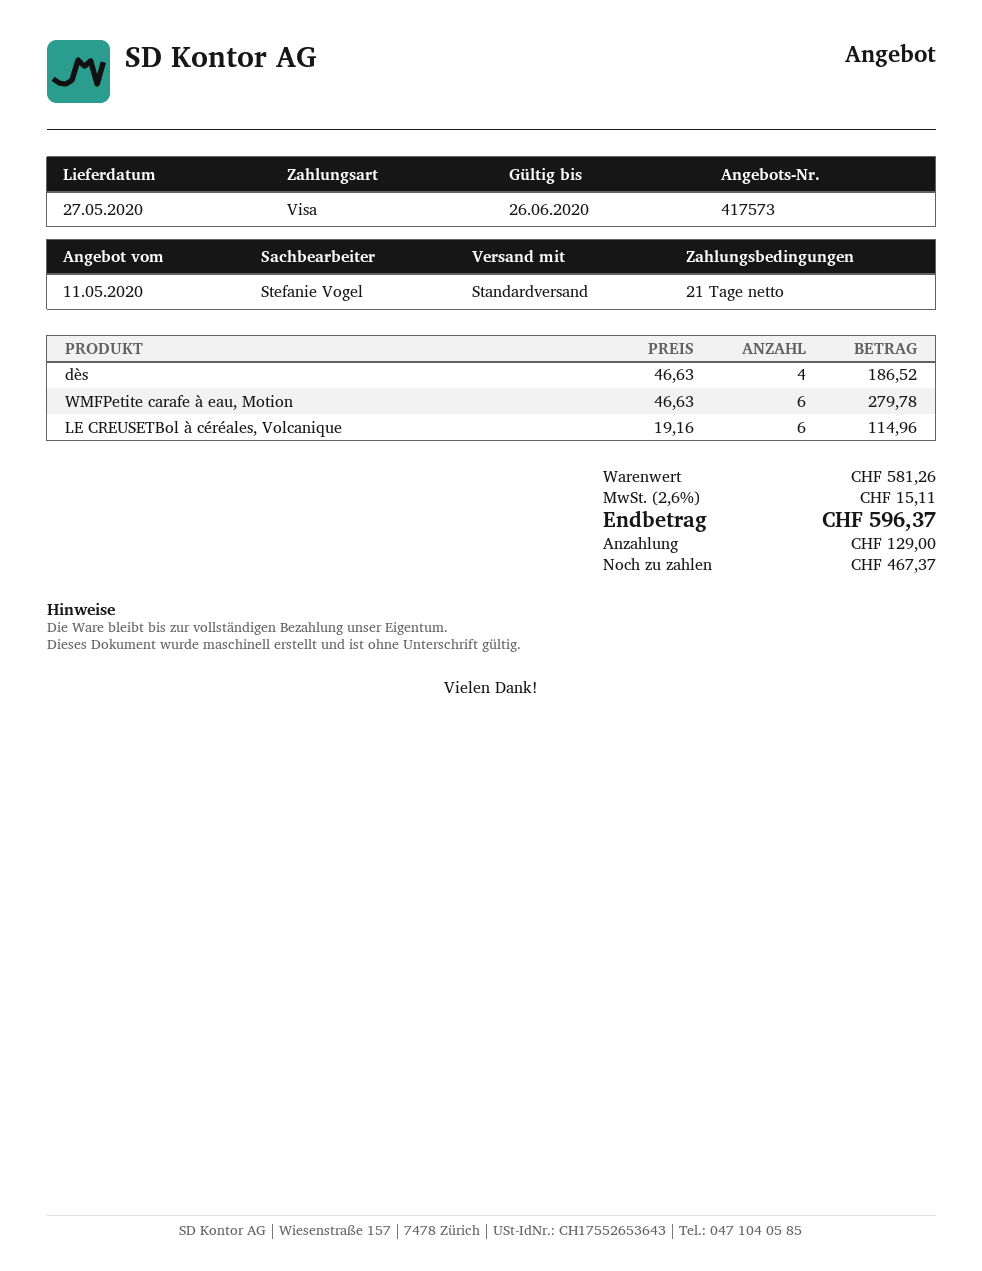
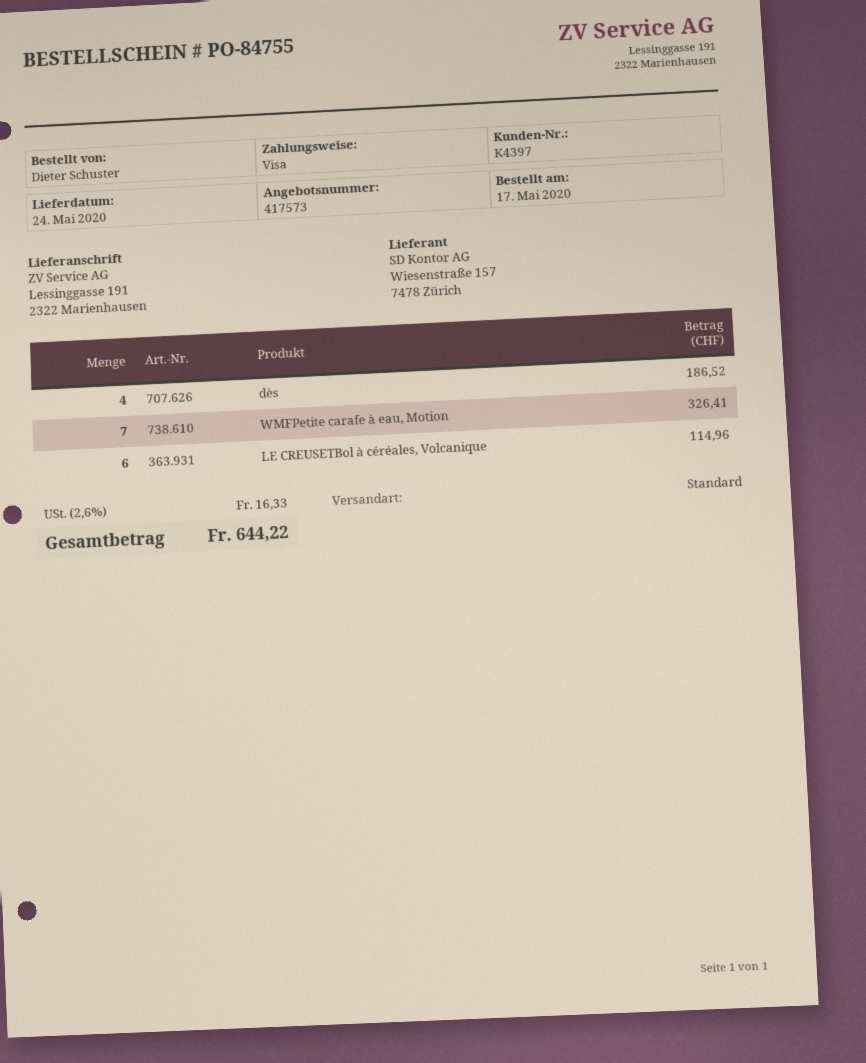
delivery date: 2020-05-27 -> 2020-05-24
WMFPetite carafe à eau, Motion: 6 for 279.78 -> 7 for 326.41
tax: 2.6% = 15.11 -> 2.6% = 16.33
total: 596.37 -> 644.22

